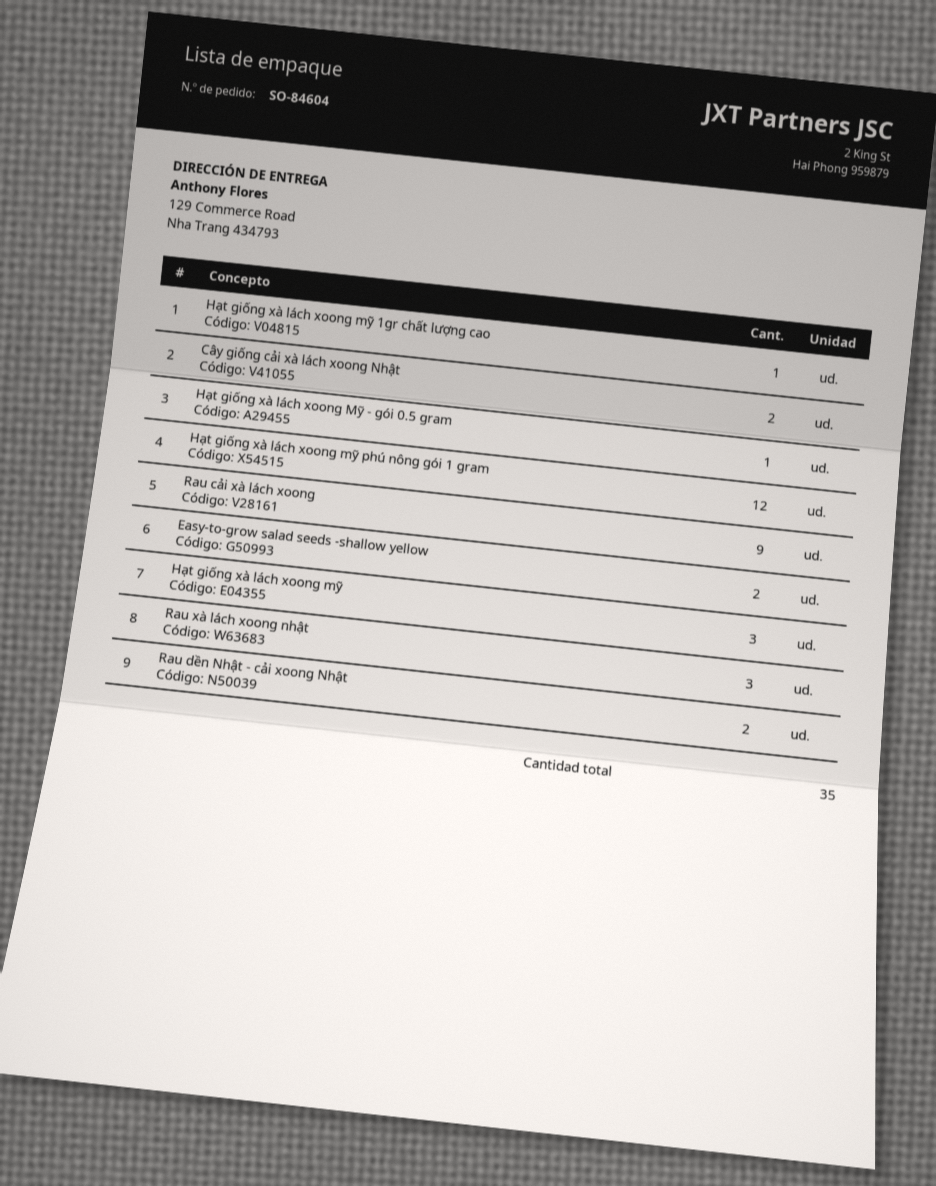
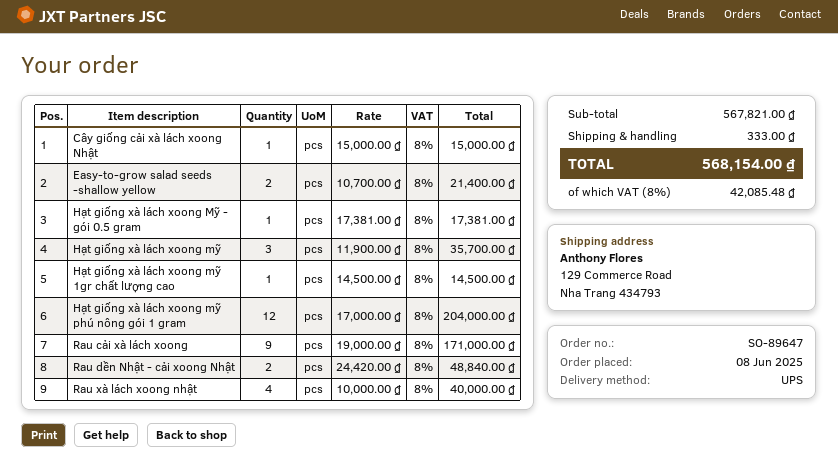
order number: SO-84604 -> SO-89647
Cây giống cải xà lách xoong Nhật: 2 -> 1
Rau xà lách xoong nhật: 3 -> 4

